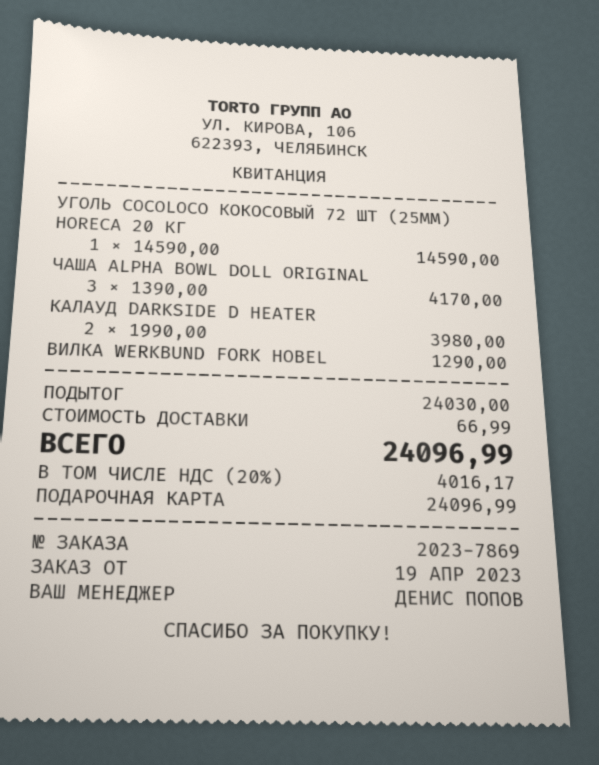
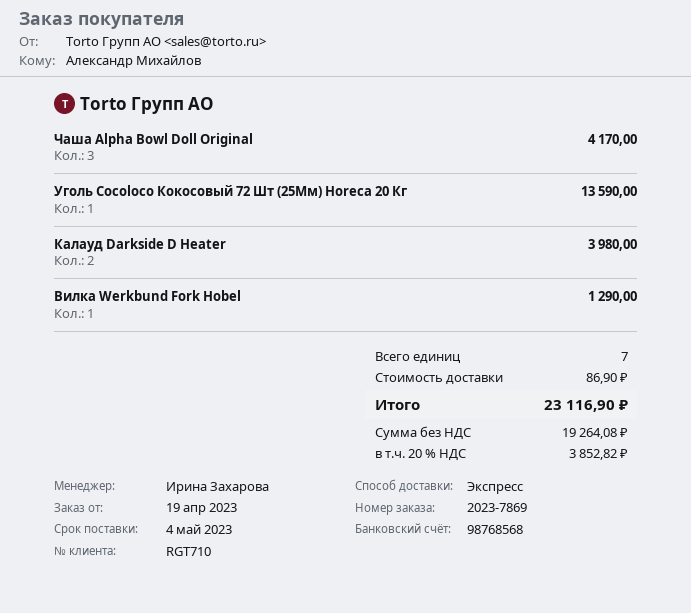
sales rep: ДЕНИС ПОПОВ -> Ирина Захарова
УГОЛЬ COCOLOCO КОКОСОВЫЙ 72 ШТ (25ММ) HORECA 20 КГ: 1 for 14590.00 -> 1 for 13590.00
shipping: 66.99 -> 86.90
tax: 20% = 4016.17 -> 20% = 3852.82
total: 24096.99 -> 23116.90

